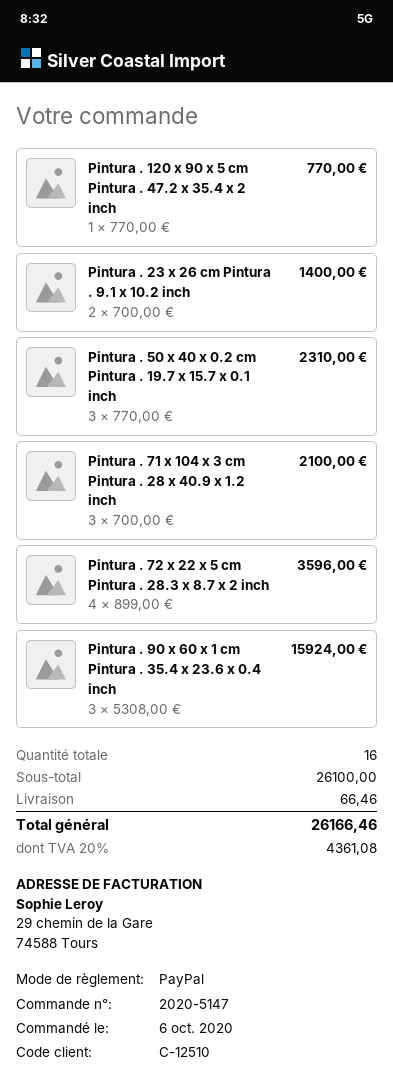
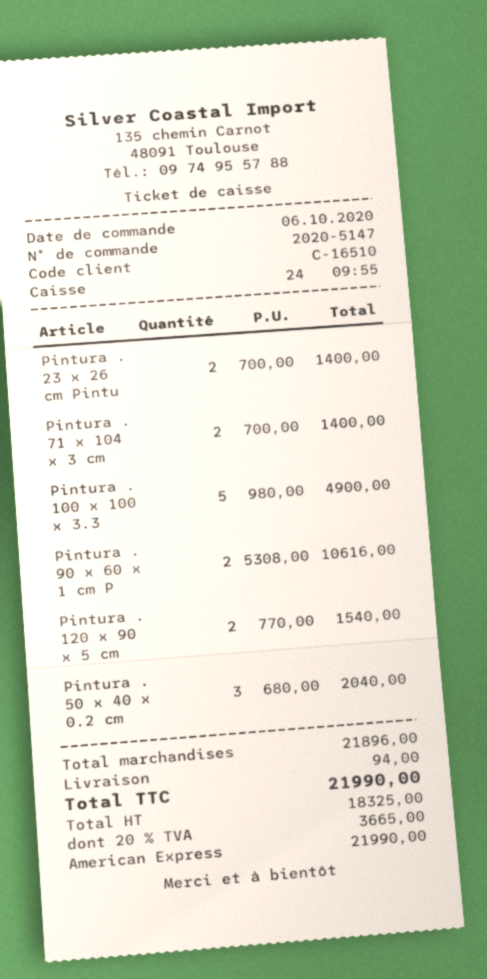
customer number: C-12510 -> C-16510
payment method: PayPal -> American Express
Pintura . 120 x 90 x 5 cm Pintura . 47.2 x 35.4 x 2 inch: 1 x 770.00 = 770.00 -> 2 x 770.00 = 1540.00
Pintura . 50 x 40 x 0.2 cm Pintura . 19.7 x 15.7 x 0.1 inch: 3 x 770.00 = 2310.00 -> 3 x 680.00 = 2040.00
Pintura . 71 x 104 x 3 cm Pintura . 28 x 40.9 x 1.2 inch: 3 x 700.00 = 2100.00 -> 2 x 700.00 = 1400.00
Pintura . 72 x 22 x 5 cm Pintura . 28.3 x 8.7 x 2 inch: 4 x 899.00 = 3596.00 -> none
Pintura . 90 x 60 x 1 cm Pintura . 35.4 x 23.6 x 0.4 inch: 3 x 5308.00 = 15924.00 -> 2 x 5308.00 = 10616.00
Pintura . 100 x 100 x 3.3: none -> 5 x 980.00 = 4900.00
subtotal: 26100.00 -> 21896.00
shipping: 66.46 -> 94.00
tax: 20% = 4361.08 -> 20% = 3665.00
total: 26166.46 -> 21990.00

